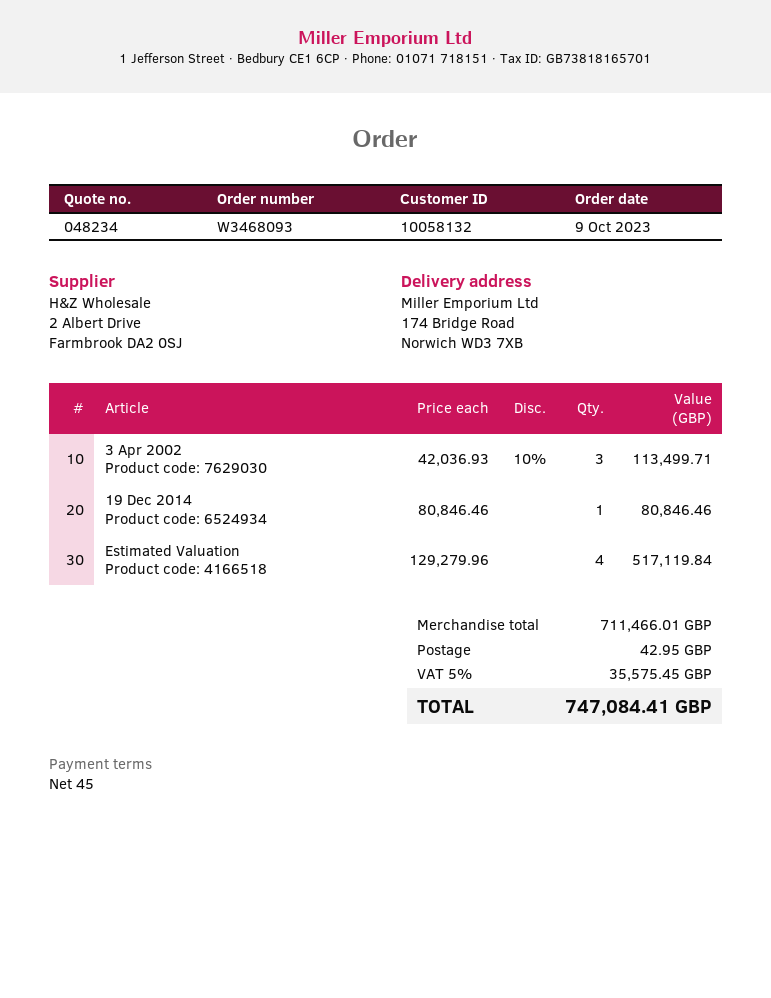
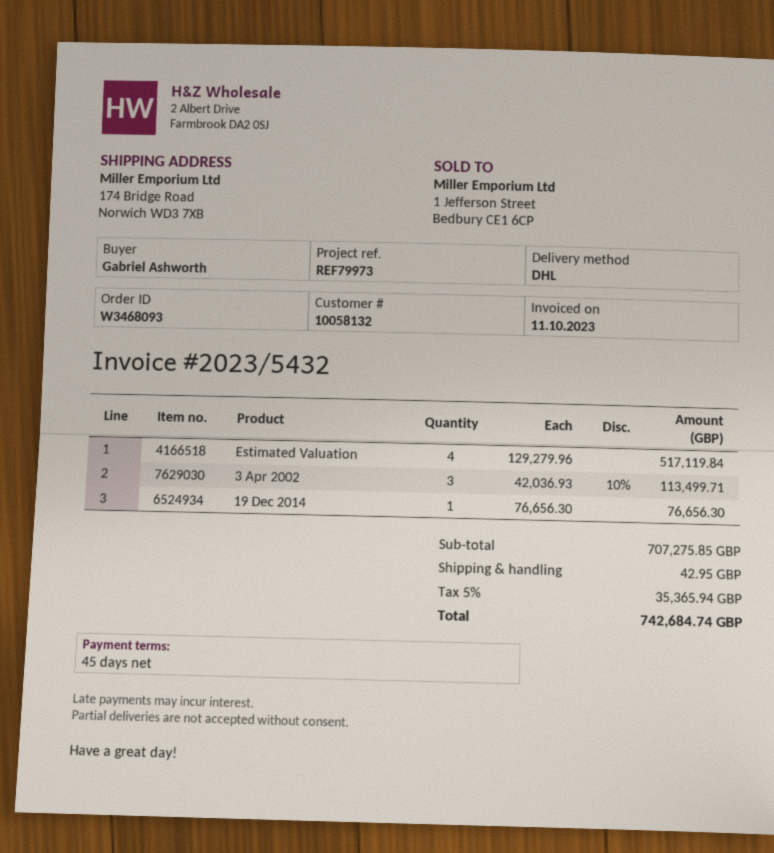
19 Dec 2014: 1 x 80846.46 = 80846.46 -> 1 x 76656.30 = 76656.30
subtotal: 711466.01 -> 707275.85
tax: 5% = 35575.45 -> 5% = 35365.94
total: 747084.41 -> 742684.74

